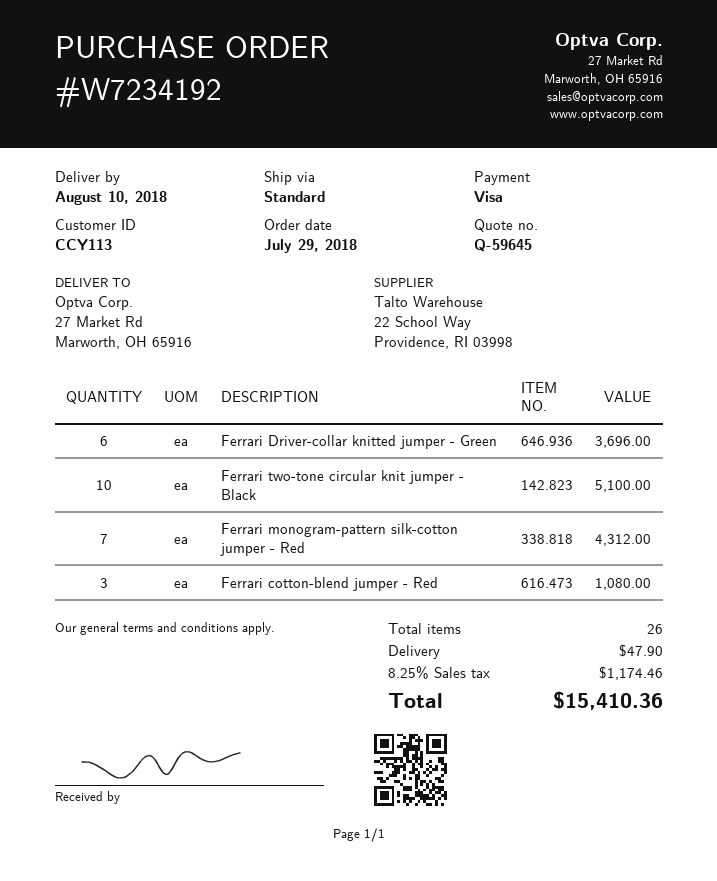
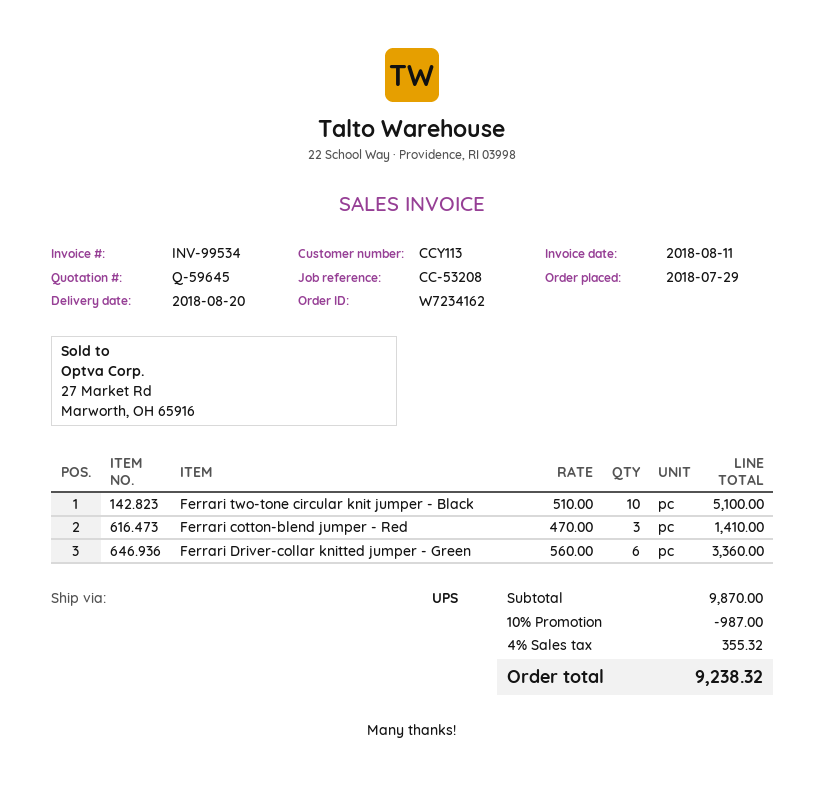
order number: W7234192 -> W7234162
delivery date: 2018-08-10 -> 2018-08-20
shipping method: standard -> UPS
Ferrari Driver-collar knitted jumper - Green: 6 for 3696.00 -> 6 for 3360.00
Ferrari monogram-pattern silk-cotton jumper - Red: 7 for 4312.00 -> none
Ferrari cotton-blend jumper - Red: 3 for 1080.00 -> 3 for 1410.00
discount: none -> 10% = 987.00
shipping: 47.90 -> none
tax: 8.25% = 1174.46 -> 4% = 355.32
total: 15410.36 -> 9238.32

